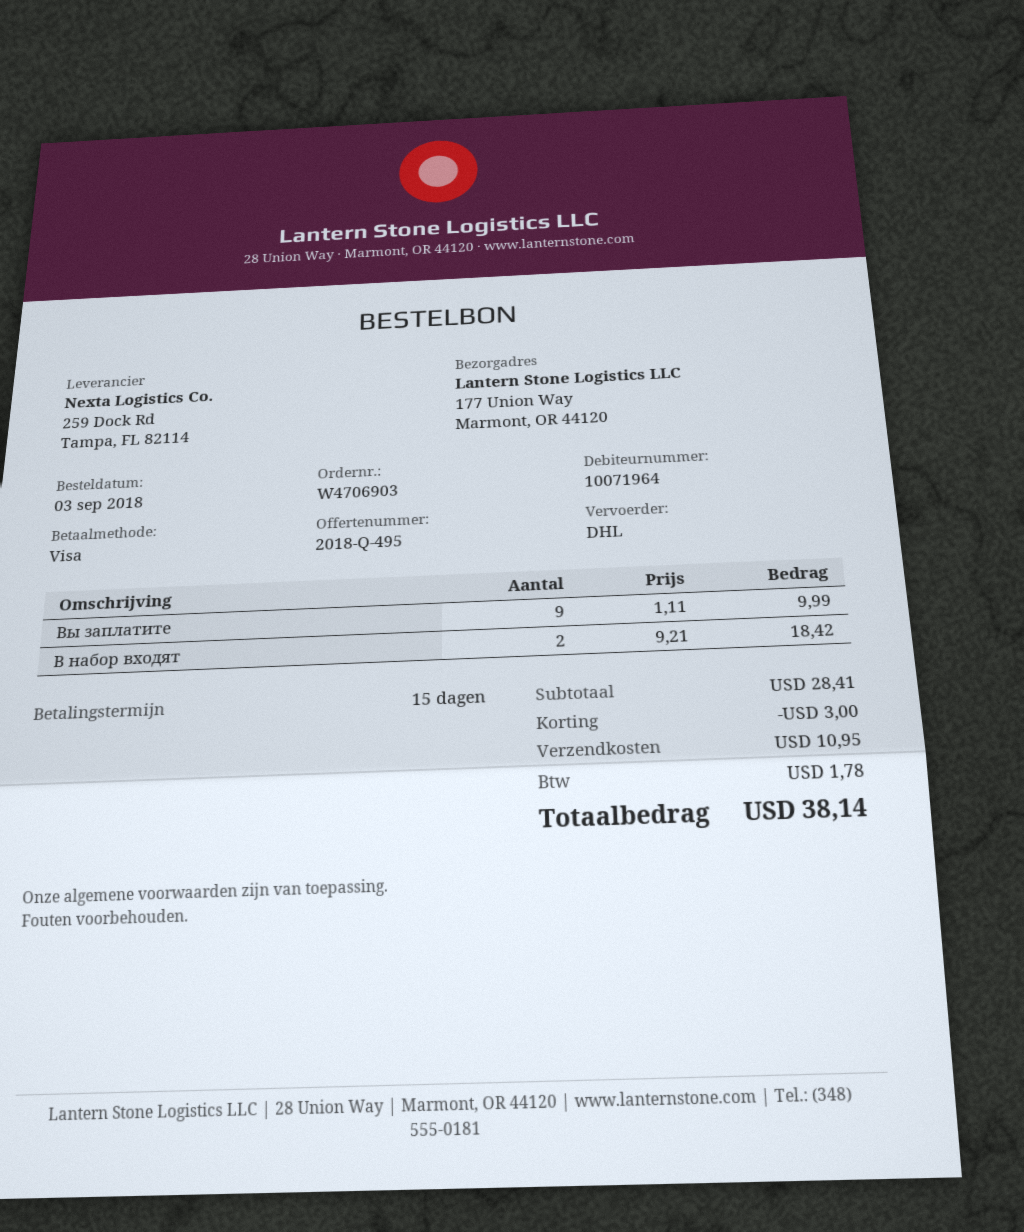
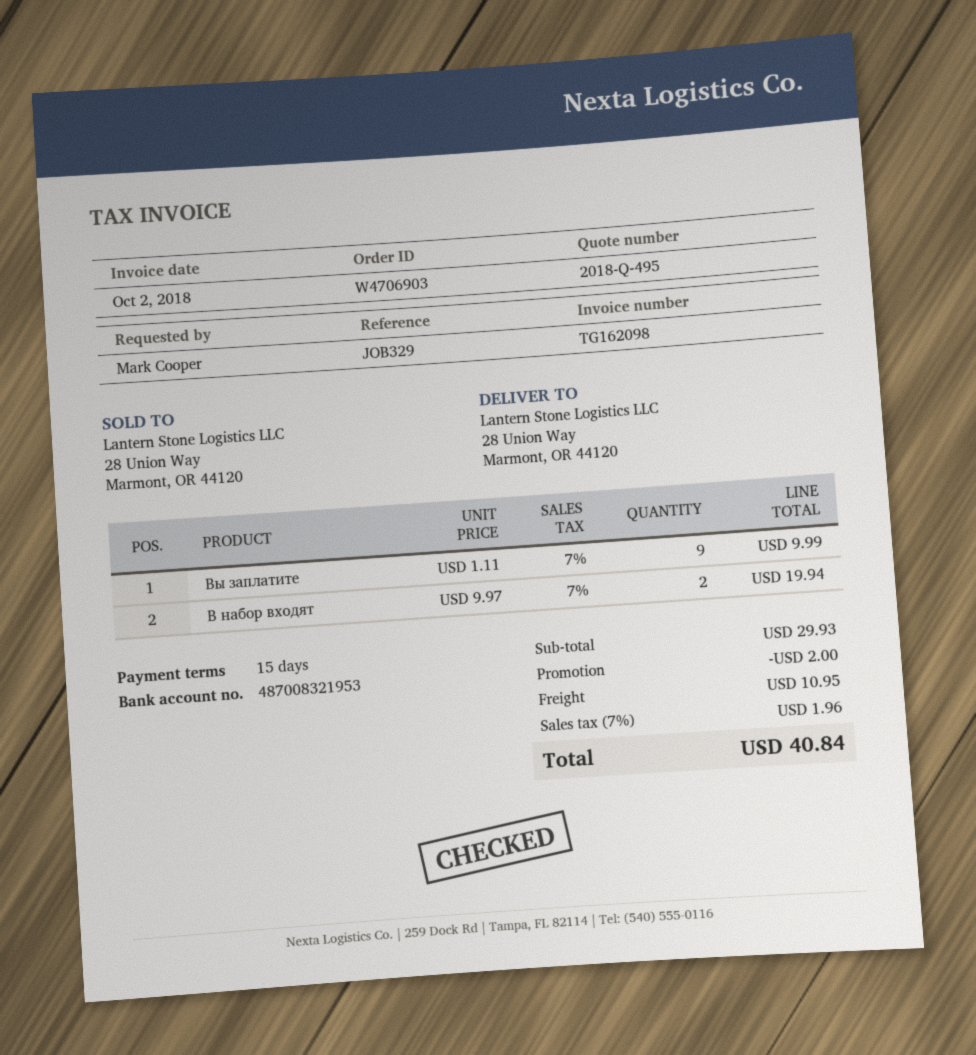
ship to: 177 Union Way, Marmont, OR 44120 -> 28 Union Way, Marmont, OR 44120
В набор входят: 2 x 9.21 = 18.42 -> 2 x 9.97 = 19.94
subtotal: 28.41 -> 29.93
discount: 3.00 -> 2.00
tax: 1.78 -> 1.96
total: 38.14 -> 40.84

